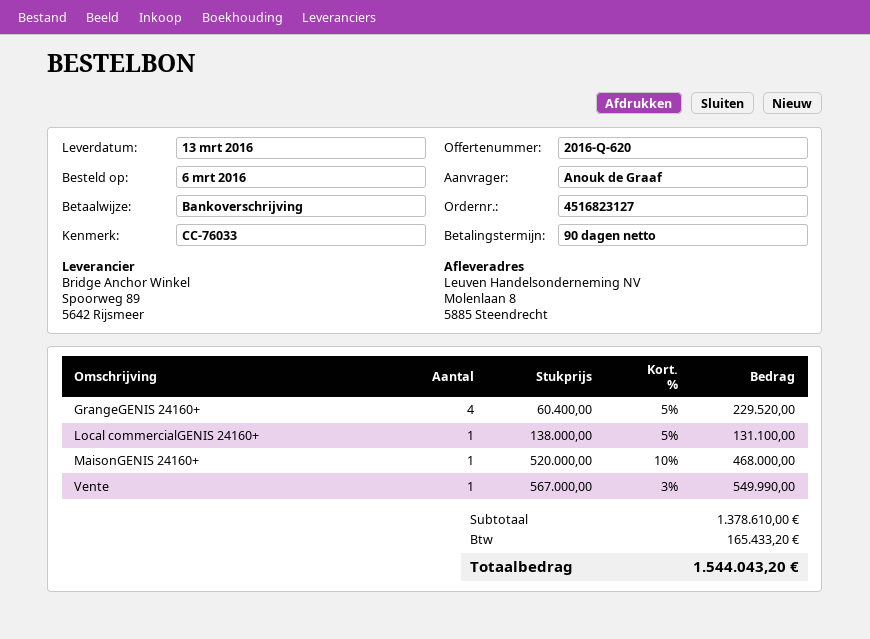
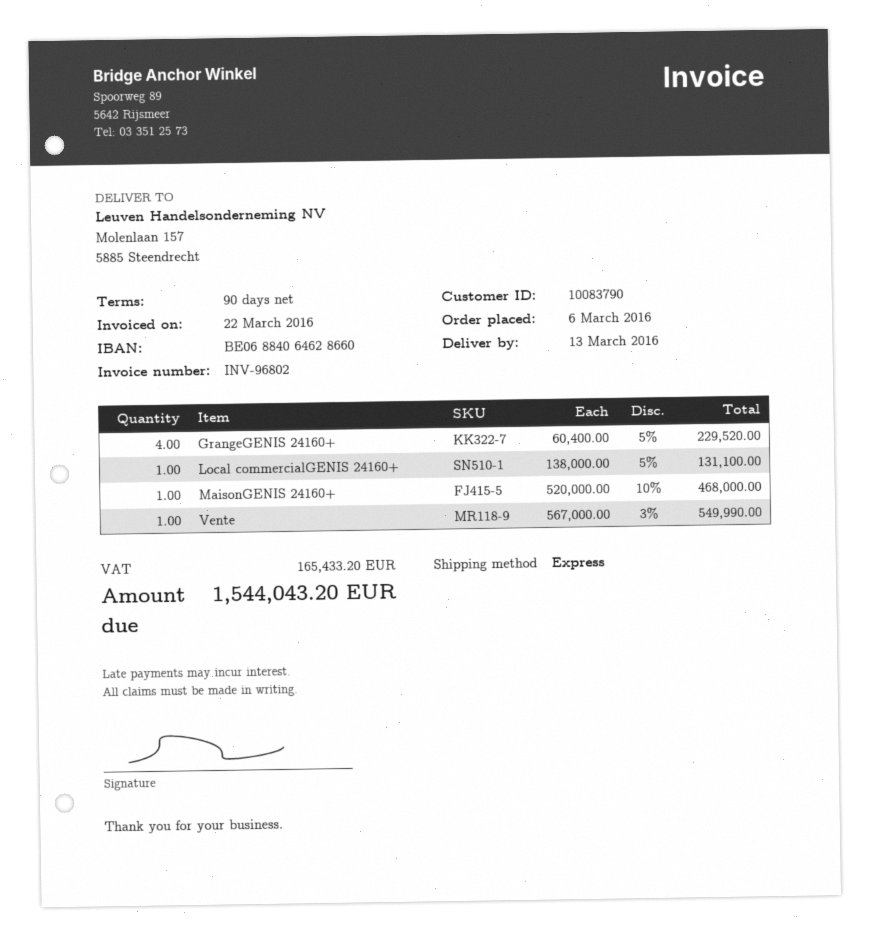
ship to: Molenlaan 8, 5885 Steendrecht -> Molenlaan 157, 5885 Steendrecht

